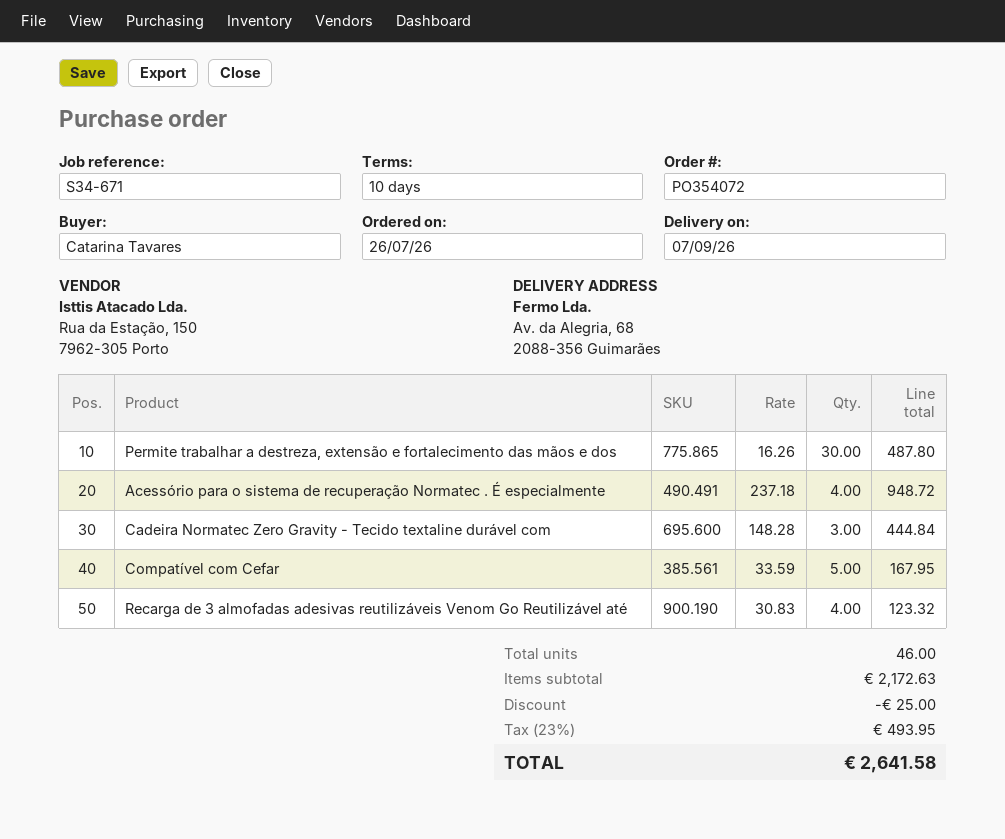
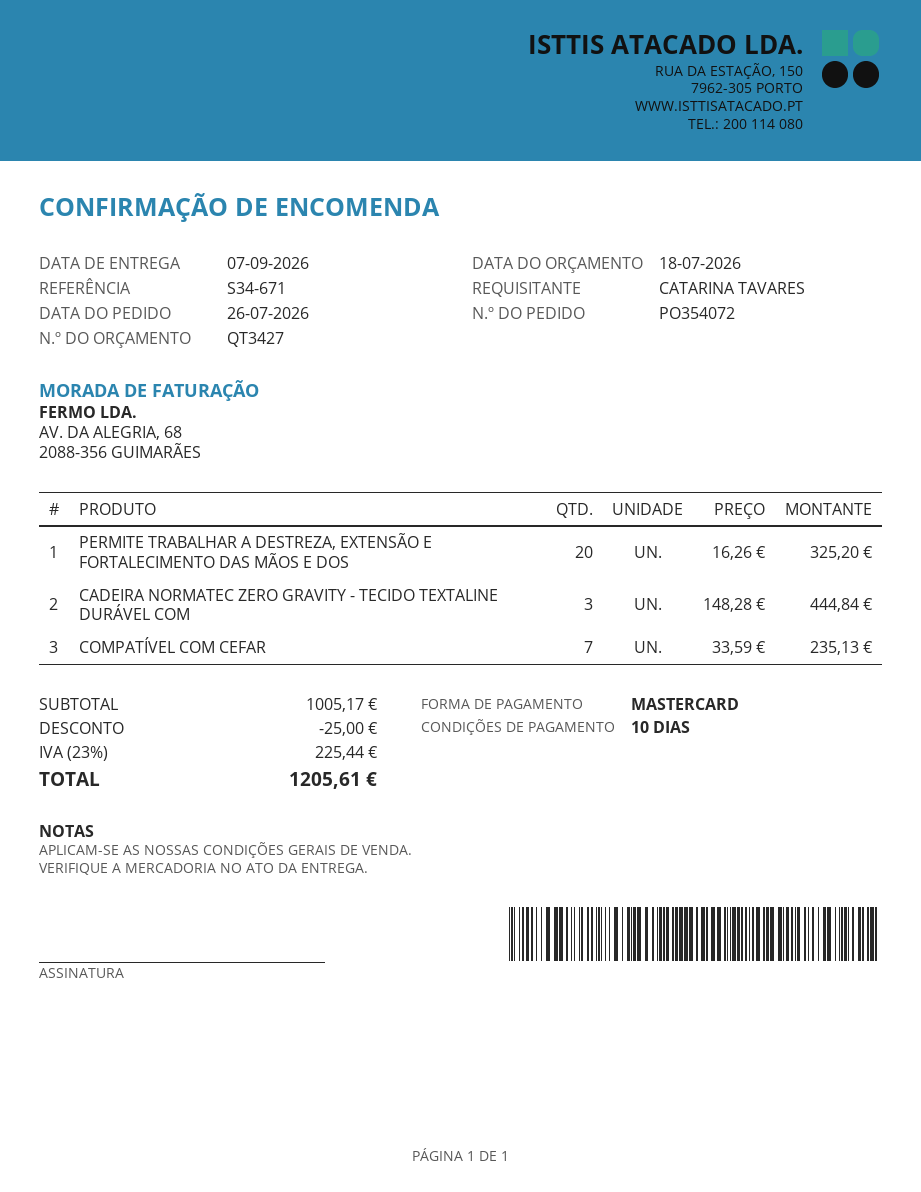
Permite trabalhar a destreza, extensão e fortalecimento das mãos e dos: 30 x 16.26 = 487.80 -> 20 x 16.26 = 325.20
Acessório para o sistema de recuperação Normatec . É especialmente: 4 x 237.18 = 948.72 -> none
Compatível com Cefar: 5 x 33.59 = 167.95 -> 7 x 33.59 = 235.13
Recarga de 3 almofadas adesivas reutilizáveis Venom Go Reutilizável até: 4 x 30.83 = 123.32 -> none
subtotal: 2172.63 -> 1005.17
tax: 23% = 493.95 -> 23% = 225.44
total: 2641.58 -> 1205.61

